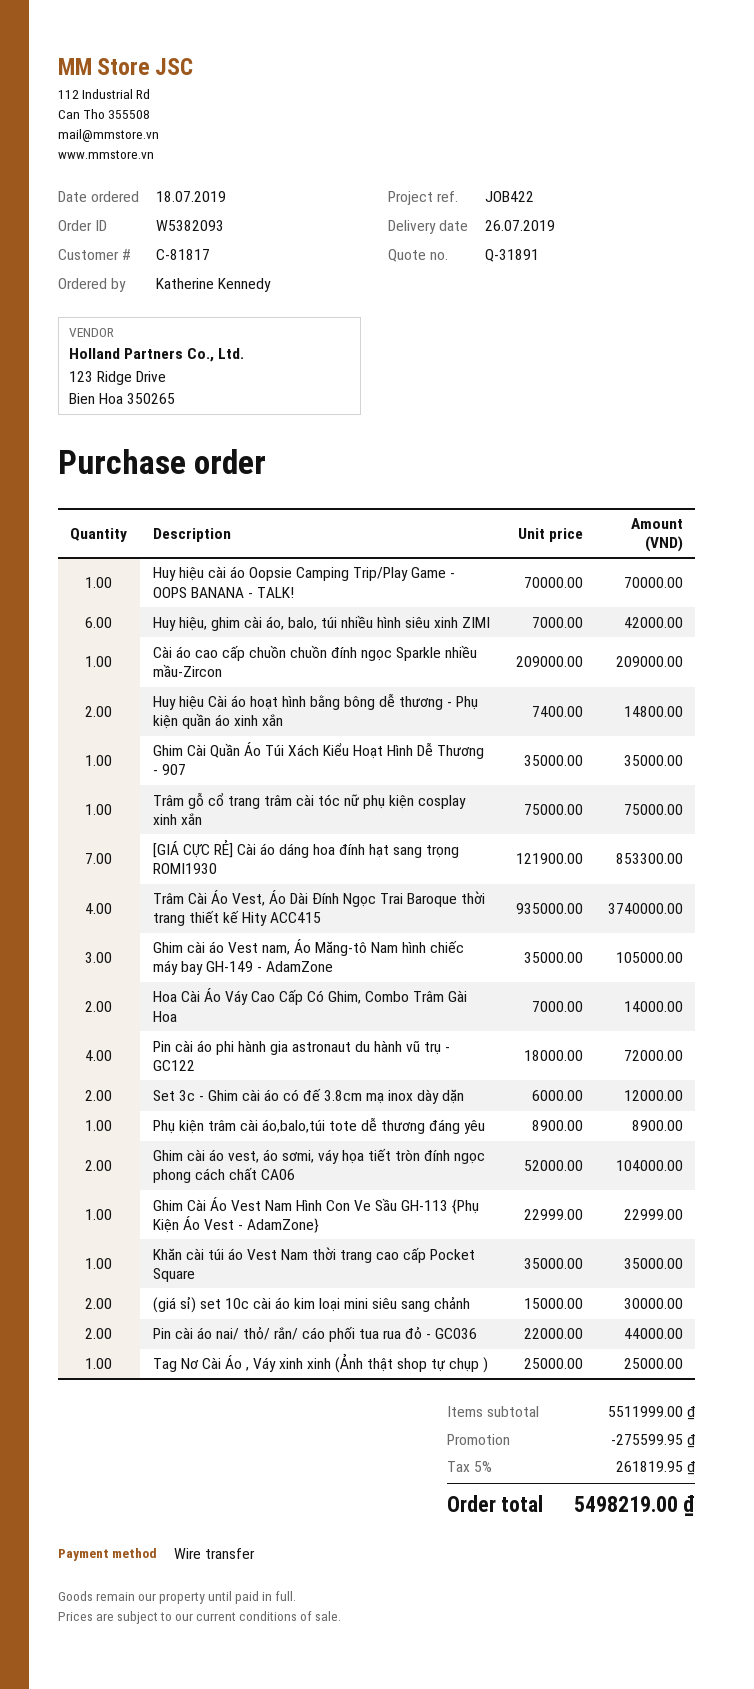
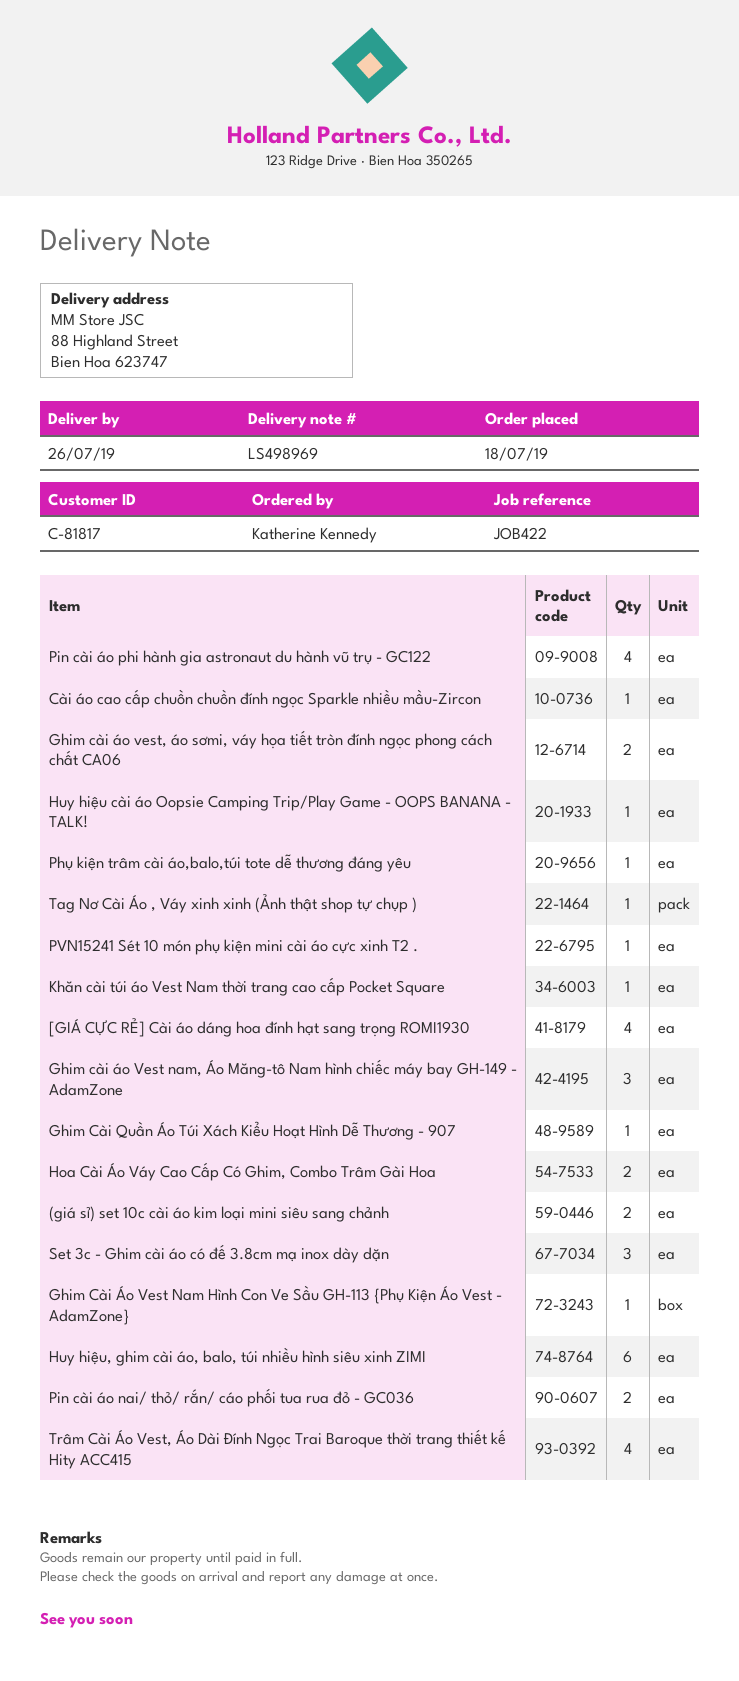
Huy hiệu Cài áo hoạt hình bằng bông dễ thương - Phụ kiện quần áo xinh xắn: 2 -> none
Trâm gỗ cổ trang trâm cài tóc nữ phụ kiện cosplay xinh xắn: 1 -> none
[GIÁ CỰC RẺ] Cài áo dáng hoa đính hạt sang trọng ROMI1930: 7 -> 4
Set 3c - Ghim cài áo có đế 3.8cm mạ inox dày dặn: 2 -> 3
PVN15241 Sét 10 món phụ kiện mini cài áo cực xinh T2 .: none -> 1

